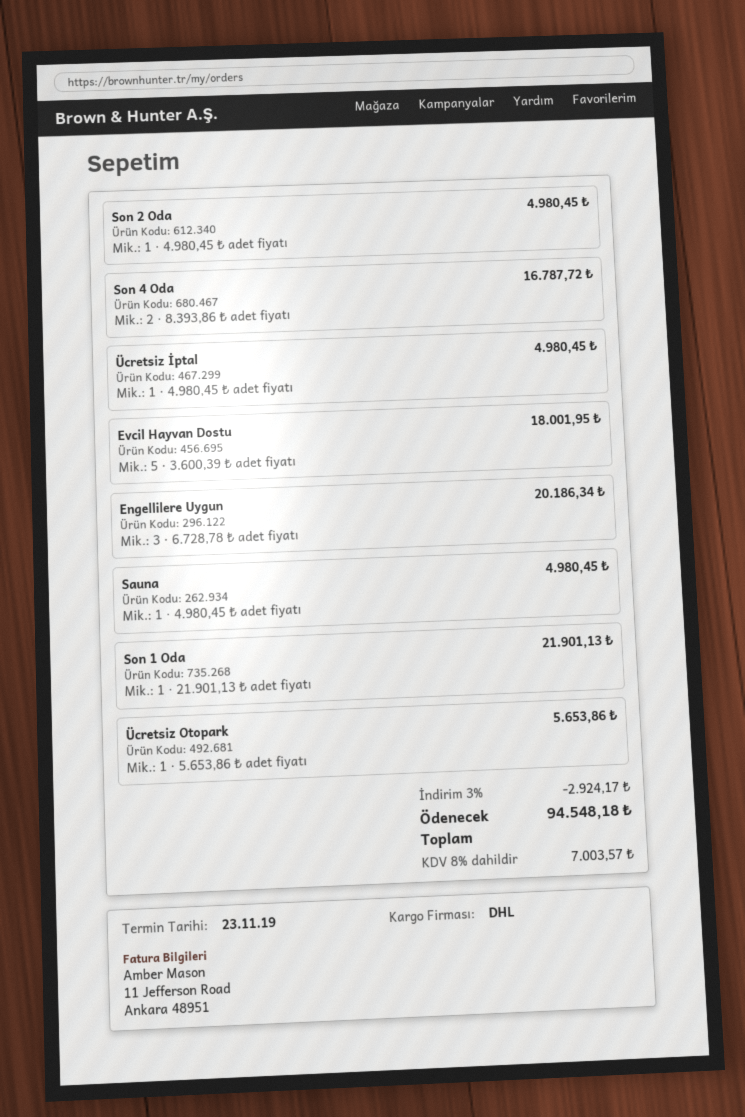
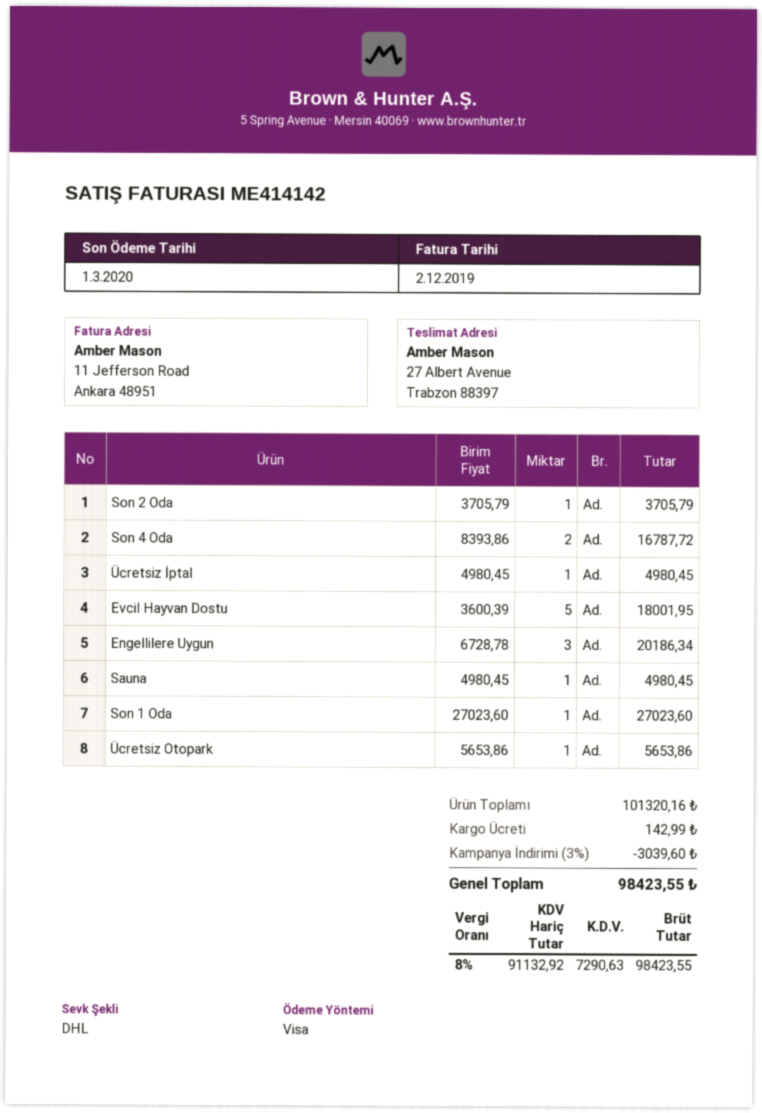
Son 2 Oda: 1 x 4980.45 = 4980.45 -> 1 x 3705.79 = 3705.79
Son 1 Oda: 1 x 21901.13 = 21901.13 -> 1 x 27023.60 = 27023.60
discount: 3% = 2924.17 -> 3% = 3039.60
shipping: none -> 142.99
tax: 8% = 7003.57 -> 8% = 7290.63
total: 94548.18 -> 98423.55

